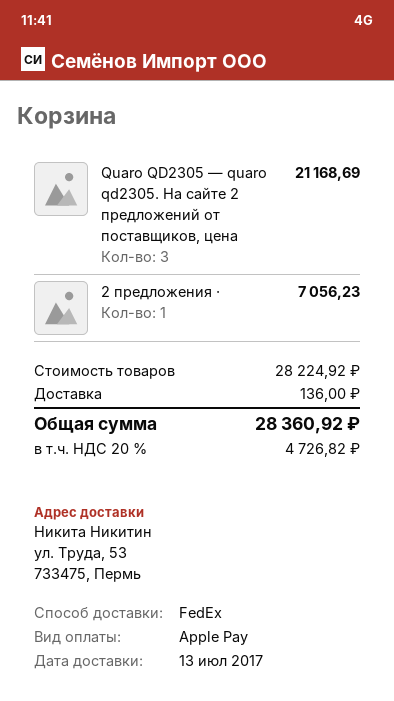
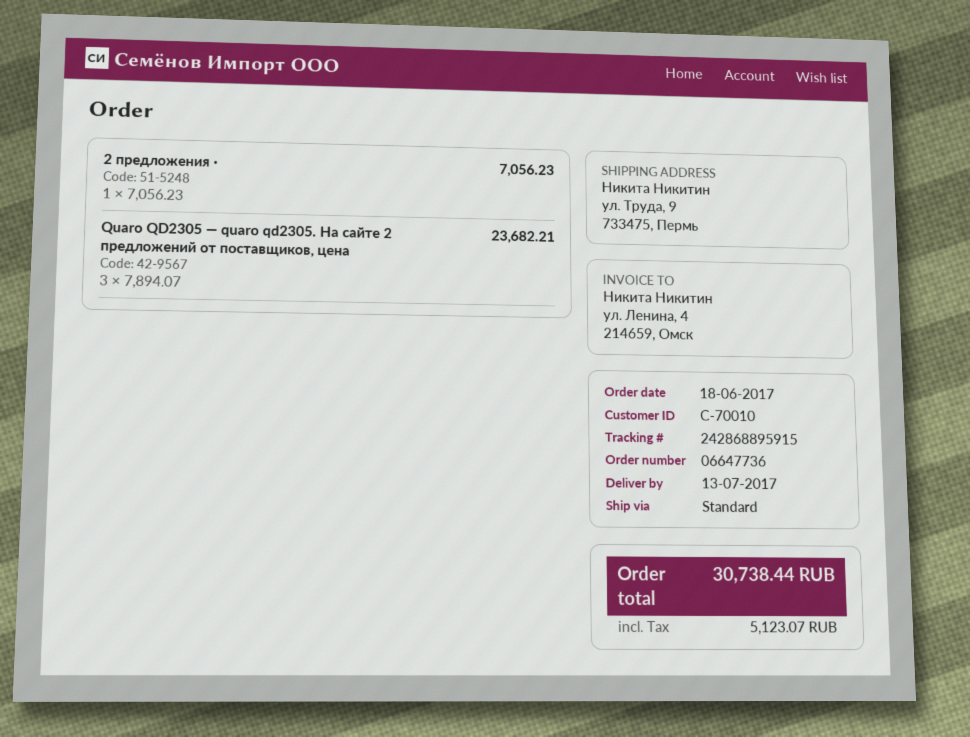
shipping method: FedEx -> standard
ship to: ул. Труда, 53, 733475, Пермь -> ул. Труда, 9, 733475, Пермь
Quaro QD2305 — quaro qd2305. На сайте 2 предложений от поставщиков, цена: 3 for 21168.69 -> 3 for 23682.21
shipping: 136.00 -> none
tax: 4726.82 -> 5123.07
total: 28360.92 -> 30738.44

